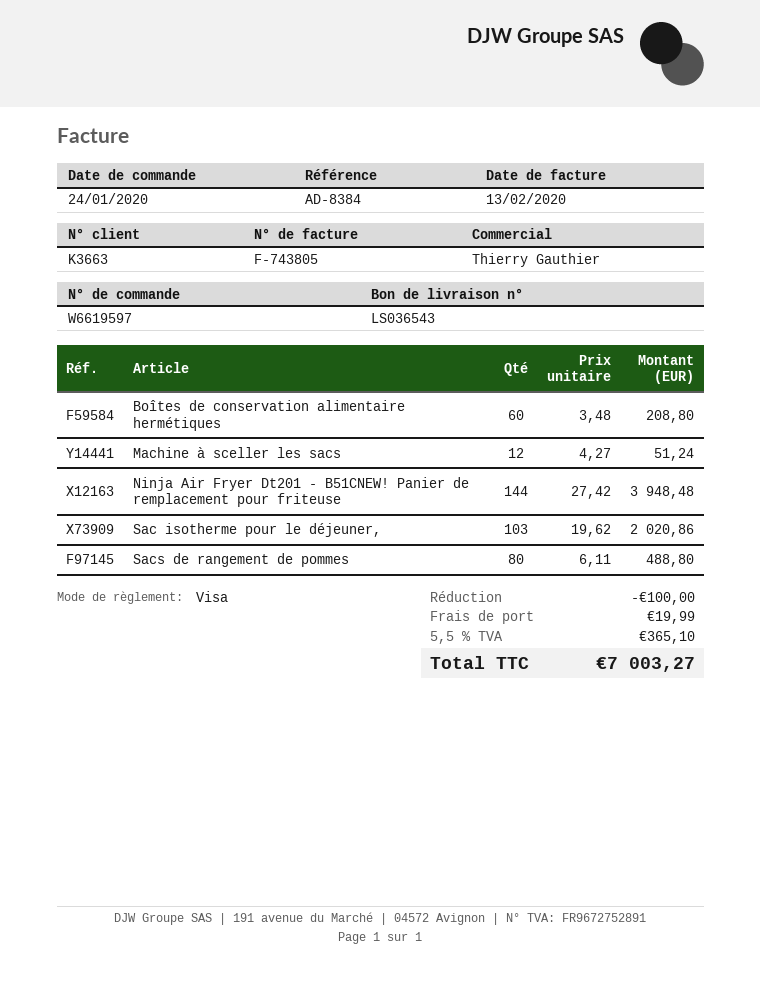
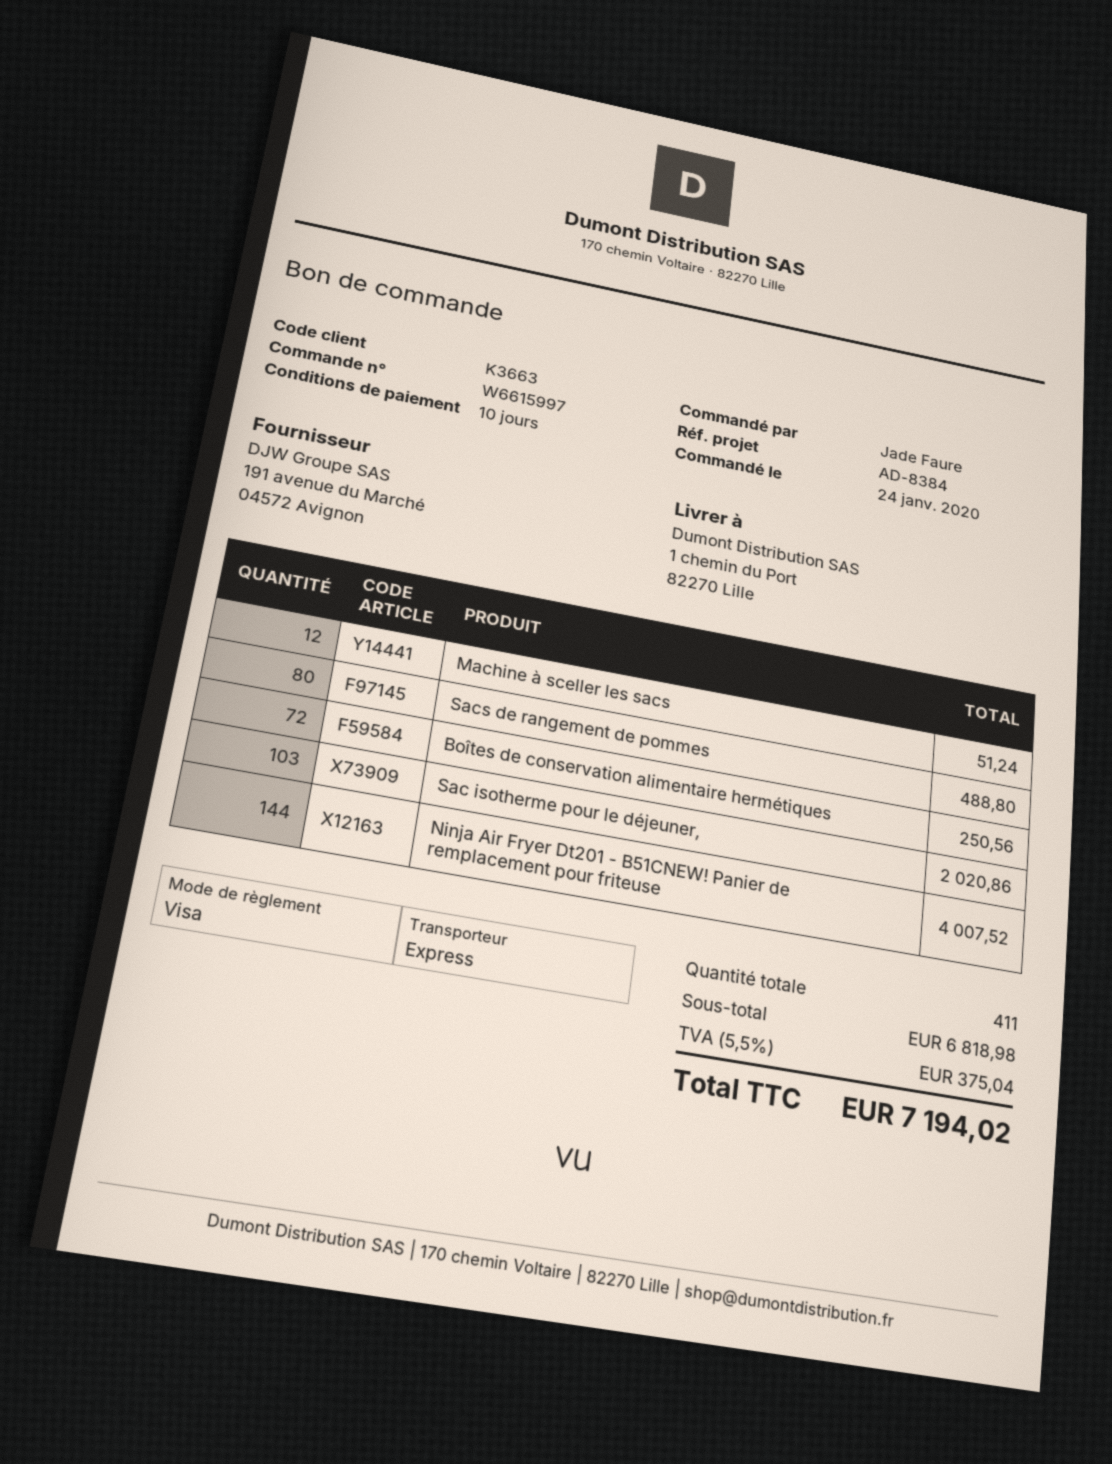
order number: W6619597 -> W6615997
Boîtes de conservation alimentaire hermétiques: 60 for 208.80 -> 72 for 250.56
Ninja Air Fryer Dt201 - B51CNEW! Panier de remplacement pour friteuse: 144 for 3948.48 -> 144 for 4007.52
discount: 100.00 -> none
shipping: 19.99 -> none
tax: 5.5% = 365.10 -> 5.5% = 375.04
total: 7003.27 -> 7194.02

